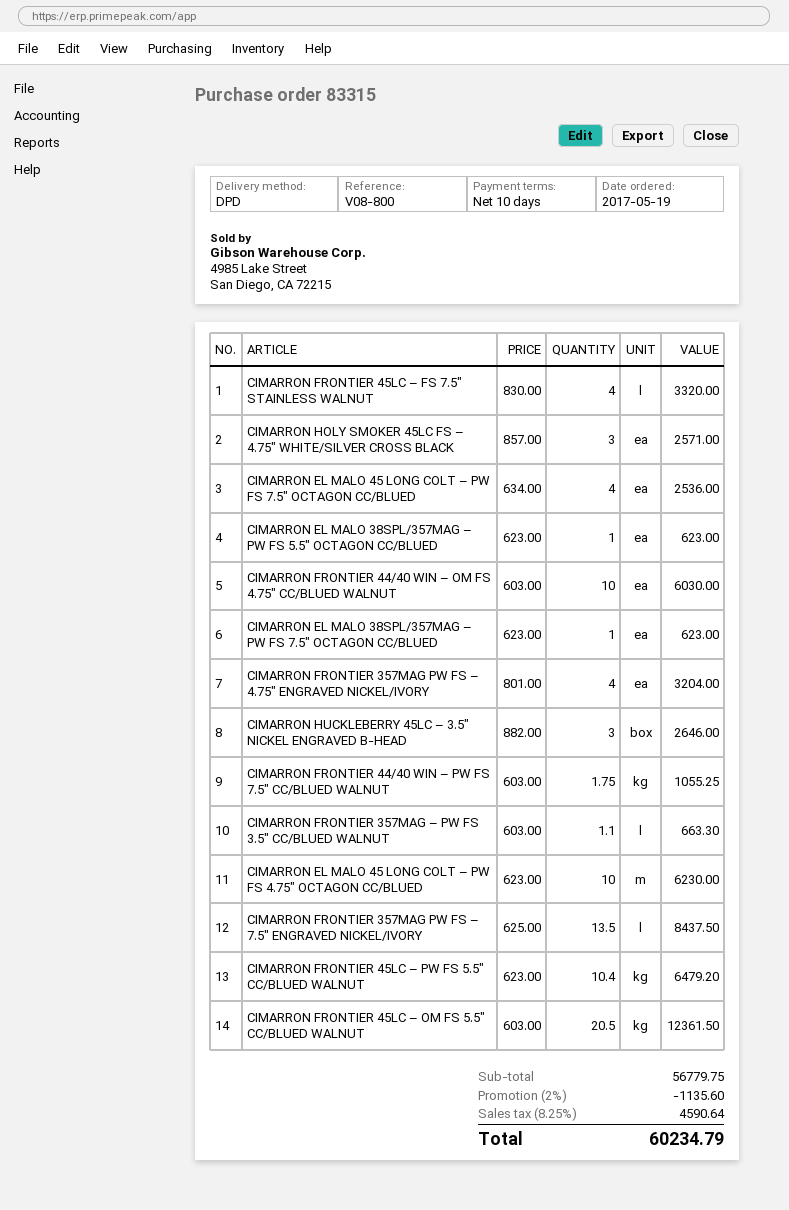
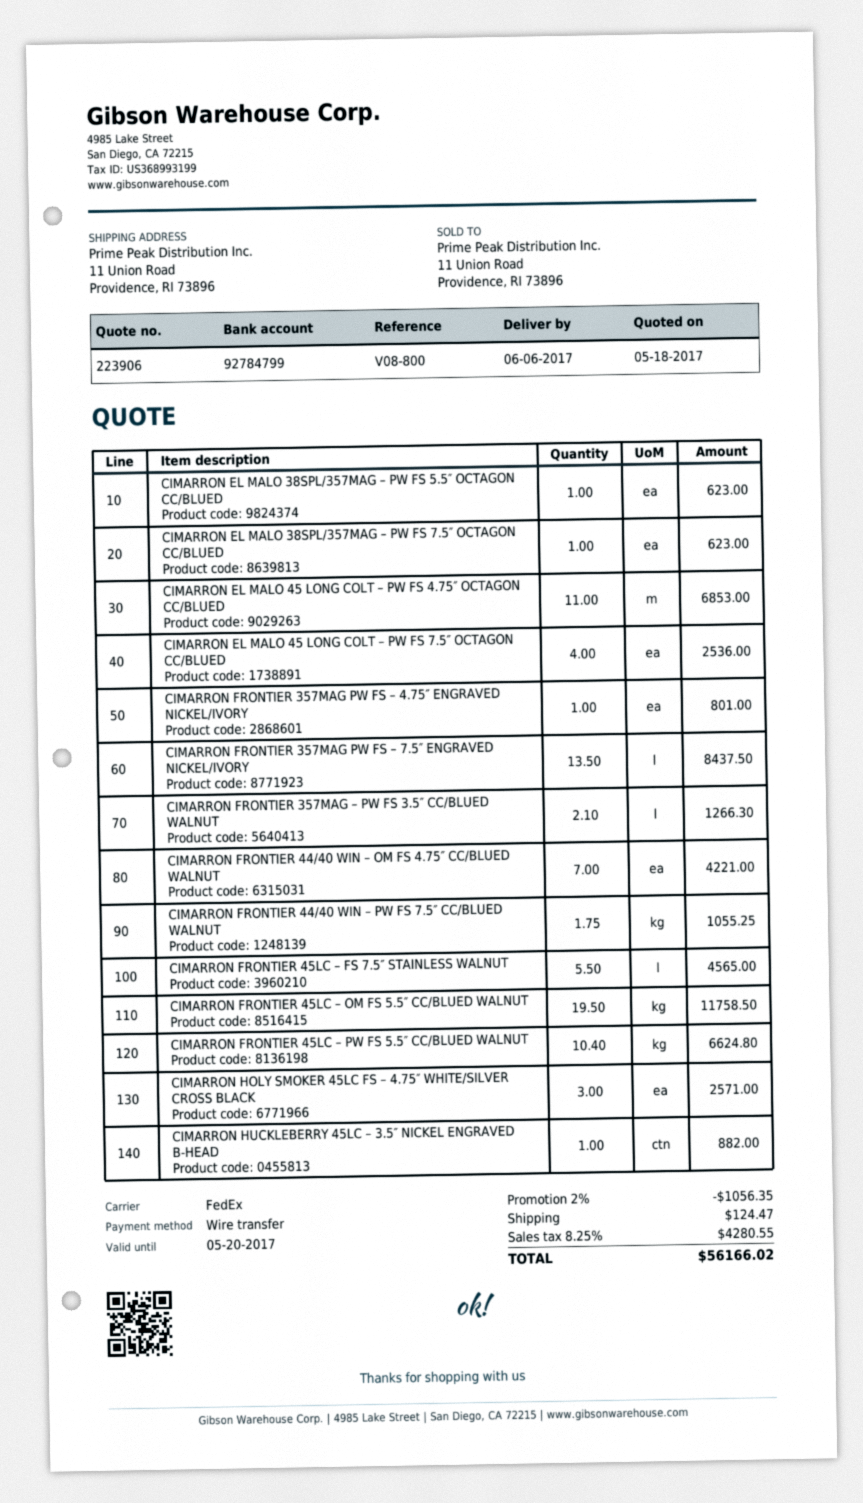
shipping method: DPD -> FedEx
CIMARRON FRONTIER 45LC – FS 7.5″ STAINLESS WALNUT: 4 for 3320.00 -> 5.5 for 4565.00
CIMARRON FRONTIER 44/40 WIN – OM FS 4.75″ CC/BLUED WALNUT: 10 for 6030.00 -> 7 for 4221.00
CIMARRON FRONTIER 357MAG PW FS – 4.75″ ENGRAVED NICKEL/IVORY: 4 for 3204.00 -> 1 for 801.00
CIMARRON HUCKLEBERRY 45LC – 3.5″ NICKEL ENGRAVED B-HEAD: 3 for 2646.00 -> 1 for 882.00
CIMARRON FRONTIER 357MAG – PW FS 3.5″ CC/BLUED WALNUT: 1.1 for 663.30 -> 2.1 for 1266.30
CIMARRON EL MALO 45 LONG COLT – PW FS 4.75″ OCTAGON CC/BLUED: 10 for 6230.00 -> 11 for 6853.00
CIMARRON FRONTIER 45LC – PW FS 5.5″ CC/BLUED WALNUT: 10.4 for 6479.20 -> 10.4 for 6624.80
CIMARRON FRONTIER 45LC – OM FS 5.5″ CC/BLUED WALNUT: 20.5 for 12361.50 -> 19.5 for 11758.50
discount: 2% = 1135.60 -> 2% = 1056.35
shipping: none -> 124.47
tax: 8.25% = 4590.64 -> 8.25% = 4280.55
total: 60234.79 -> 56166.02

